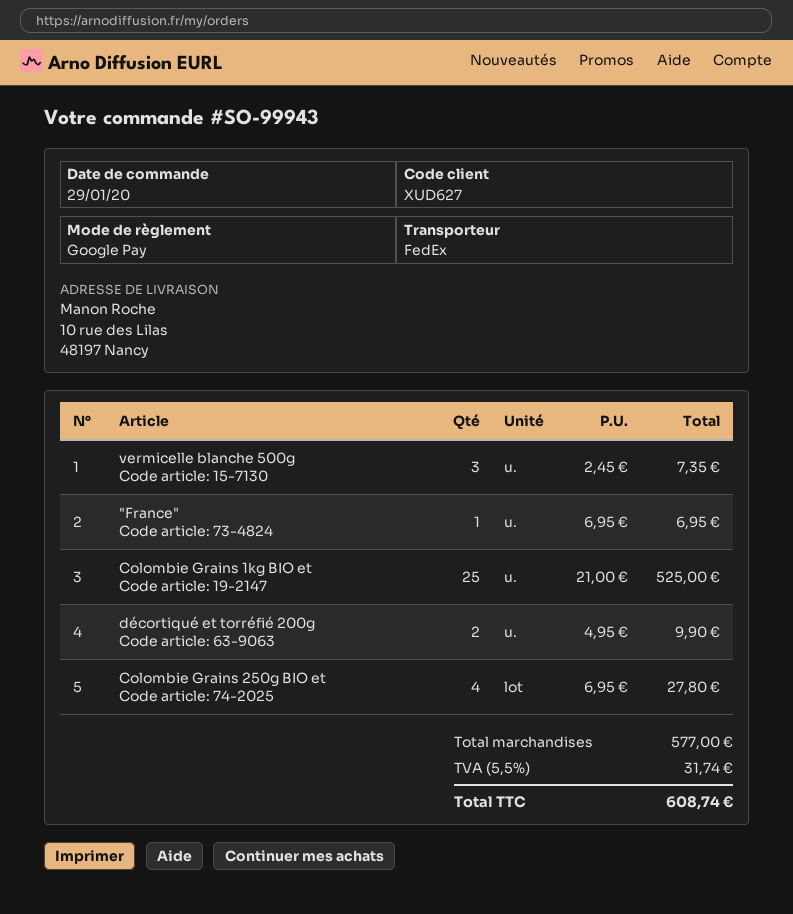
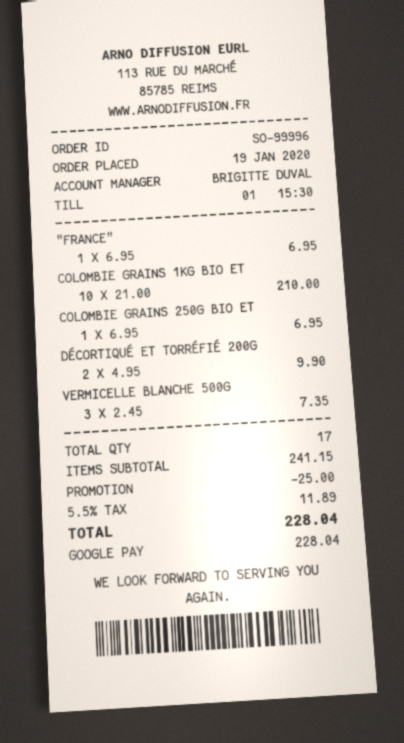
order number: SO-99943 -> SO-99996
order date: 2020-01-29 -> 2020-01-19
Colombie Grains 1kg BIO et: 25 x 21.00 = 525.00 -> 10 x 21.00 = 210.00
Colombie Grains 250g BIO et: 4 x 6.95 = 27.80 -> 1 x 6.95 = 6.95
subtotal: 577.00 -> 241.15
discount: none -> 25.00
tax: 5.5% = 31.74 -> 5.5% = 11.89
total: 608.74 -> 228.04

